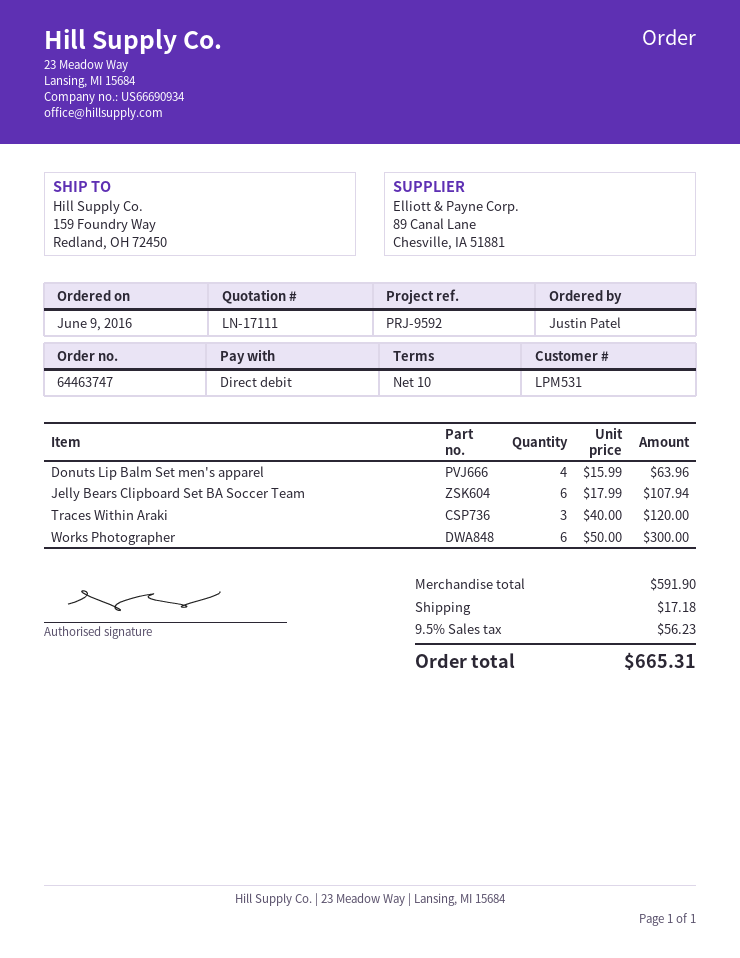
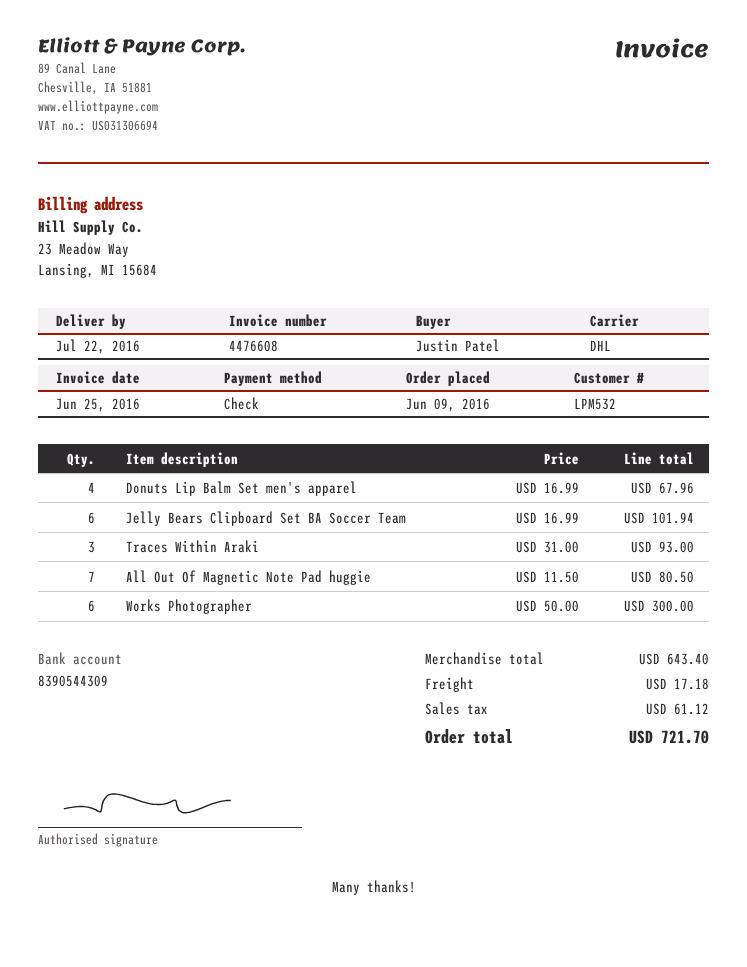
customer number: LPM531 -> LPM532
payment method: direct debit -> cheque
Donuts Lip Balm Set men's apparel: 4 x 15.99 = 63.96 -> 4 x 16.99 = 67.96
Jelly Bears Clipboard Set BA Soccer Team: 6 x 17.99 = 107.94 -> 6 x 16.99 = 101.94
Traces Within Araki: 3 x 40.00 = 120.00 -> 3 x 31.00 = 93.00
All Out Of Magnetic Note Pad huggie: none -> 7 x 11.50 = 80.50
subtotal: 591.90 -> 643.40
tax: 56.23 -> 61.12
total: 665.31 -> 721.70

